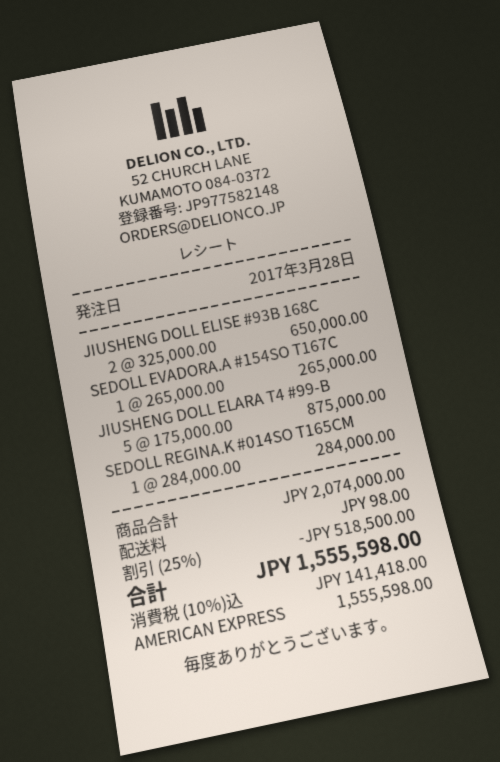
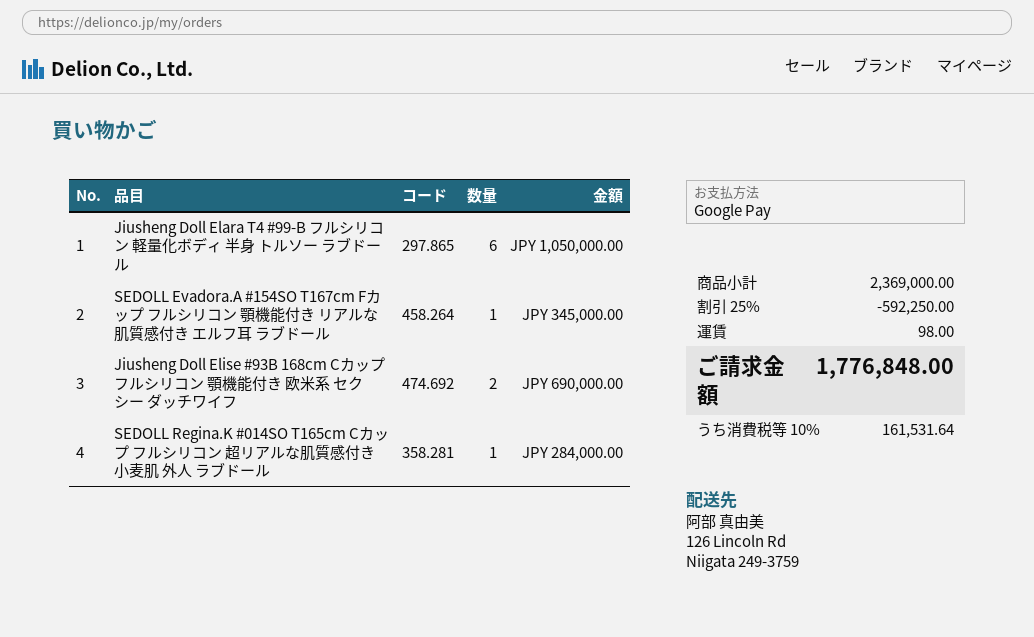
payment method: American Express -> Google Pay
JIUSHENG DOLL ELISE #93B 168C: 2 for 650000.00 -> 2 for 690000.00
SEDOLL EVADORA.A #154SO T167C: 1 for 265000.00 -> 1 for 345000.00
JIUSHENG DOLL ELARA T4 #99-B: 5 for 875000.00 -> 6 for 1050000.00
subtotal: 2074000.00 -> 2369000.00
discount: 25% = 518500.00 -> 25% = 592250.00
tax: 10% = 141418.00 -> 10% = 161531.64
total: 1555598.00 -> 1776848.00

